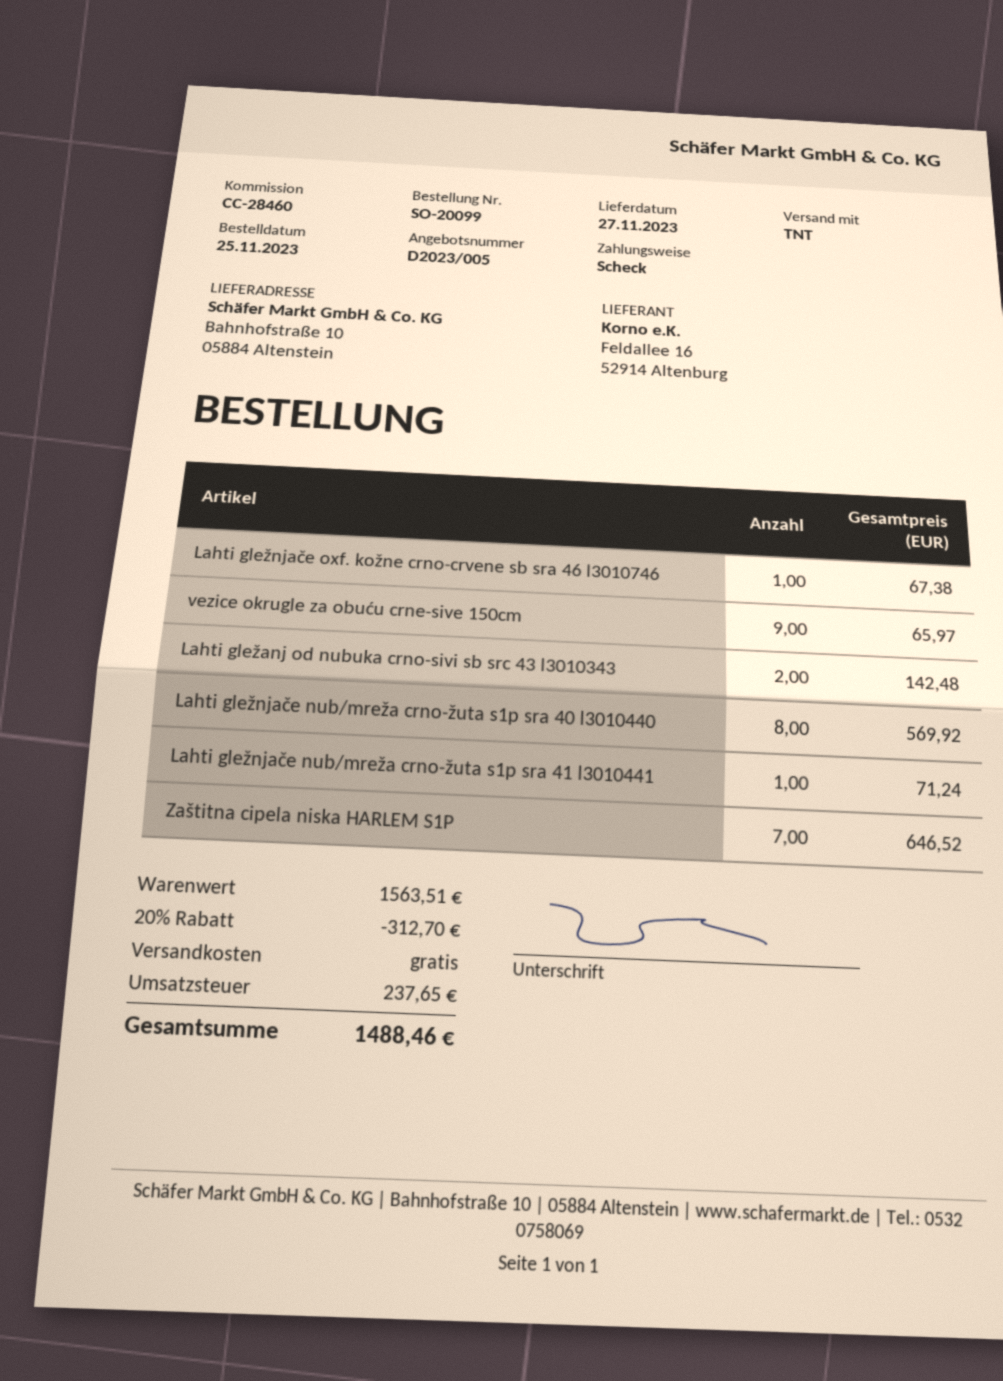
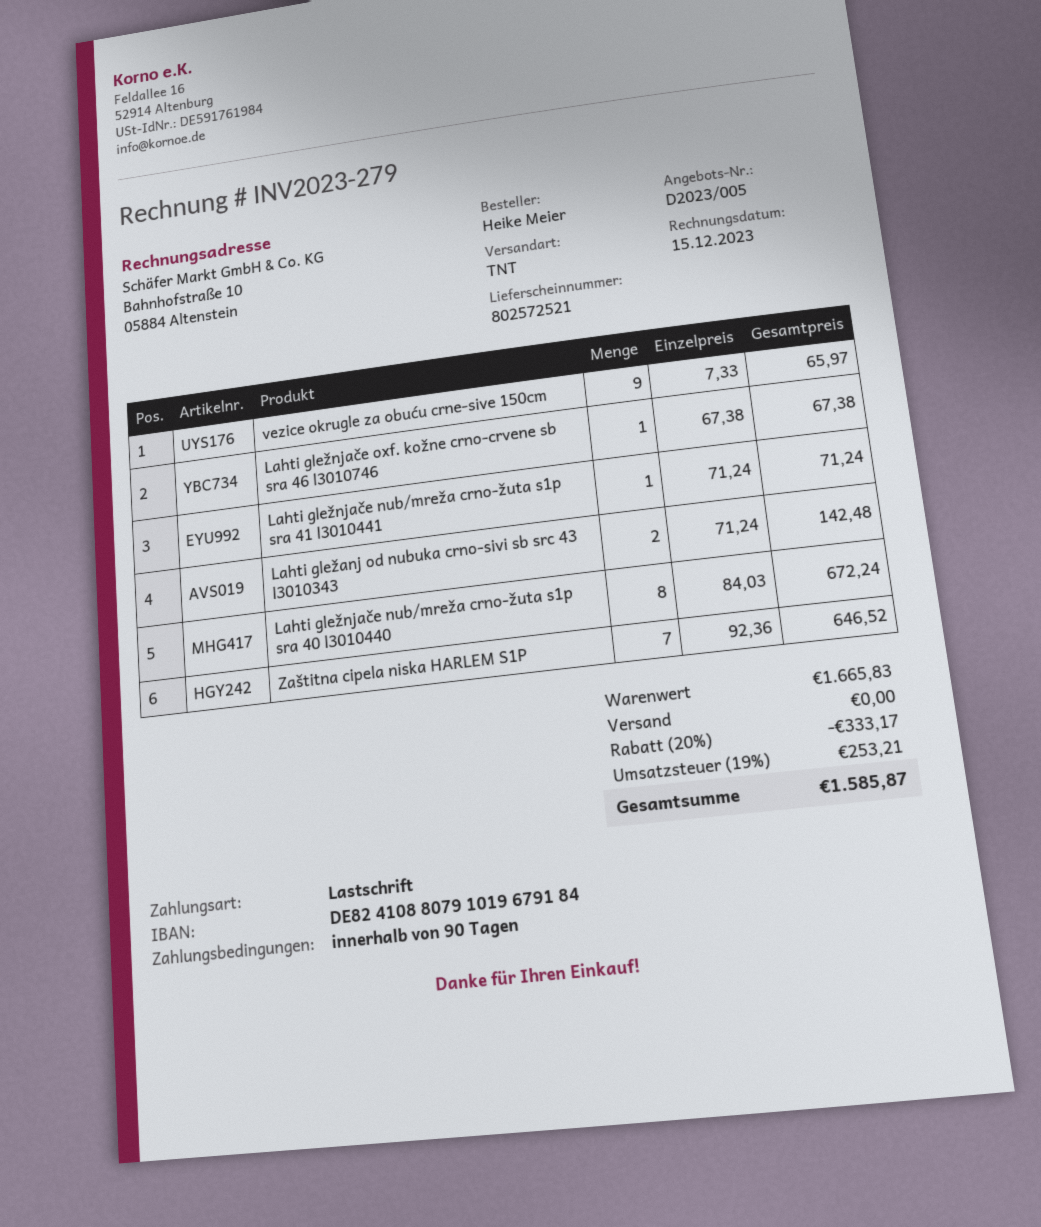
payment method: cheque -> direct debit
Lahti gležnjače nub/mreža crno-žuta s1p sra 40 l3010440: 8 for 569.92 -> 8 for 672.24
subtotal: 1563.51 -> 1665.83
discount: 20% = 312.70 -> 20% = 333.17
tax: 237.65 -> 253.21
total: 1488.46 -> 1585.87

